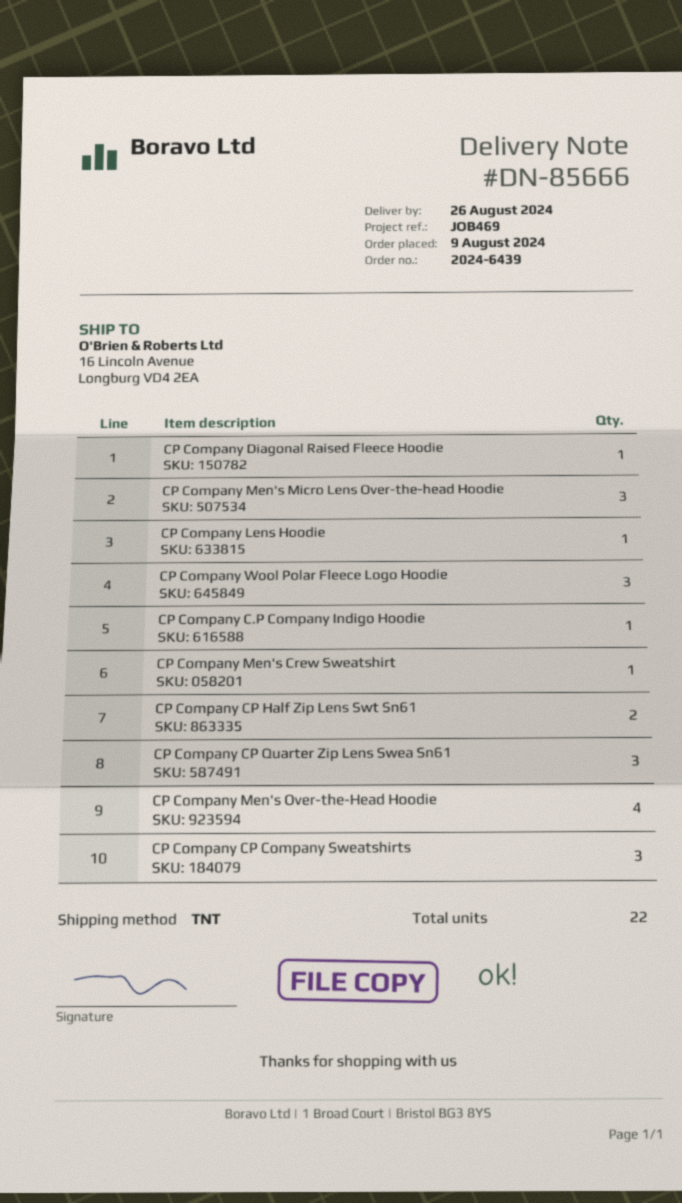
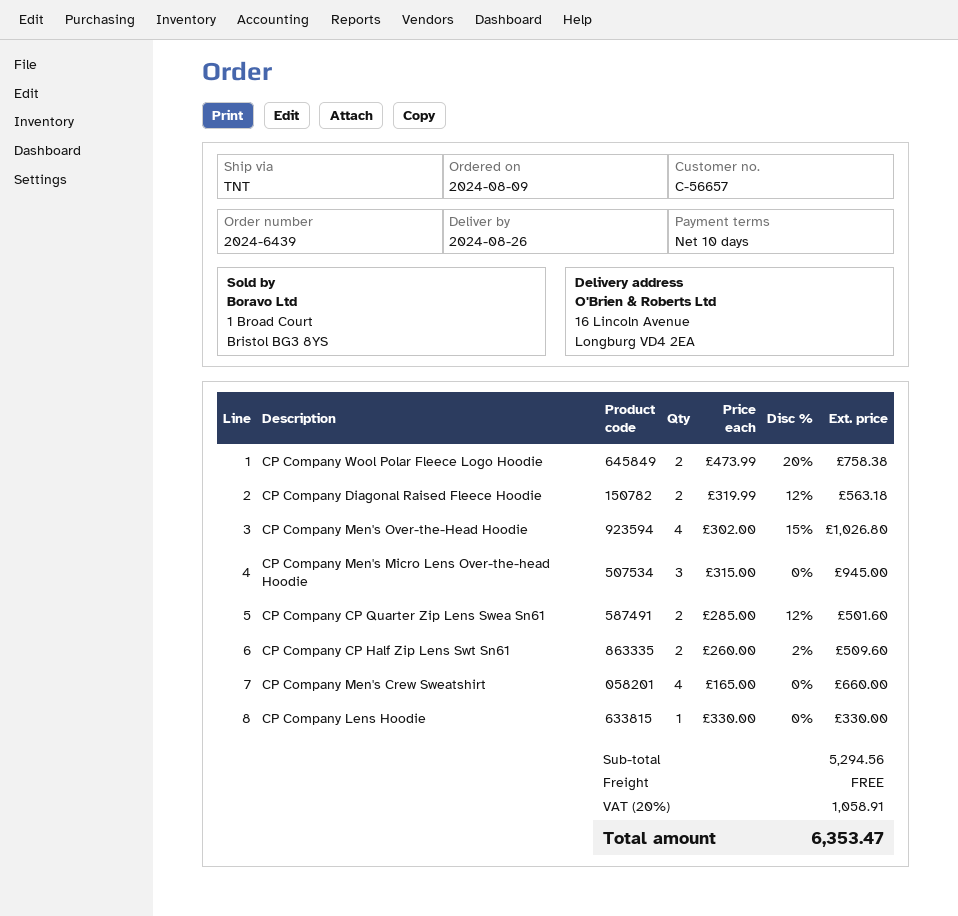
CP Company Diagonal Raised Fleece Hoodie: 1 -> 2
CP Company Wool Polar Fleece Logo Hoodie: 3 -> 2
CP Company C.P Company Indigo Hoodie: 1 -> none
CP Company Men's Crew Sweatshirt: 1 -> 4
CP Company CP Quarter Zip Lens Swea Sn61: 3 -> 2
CP Company CP Company Sweatshirts: 3 -> none

